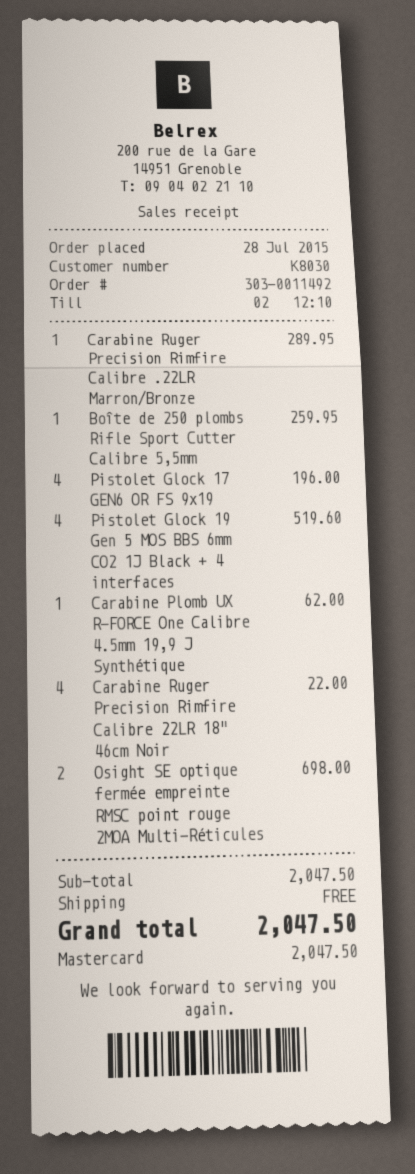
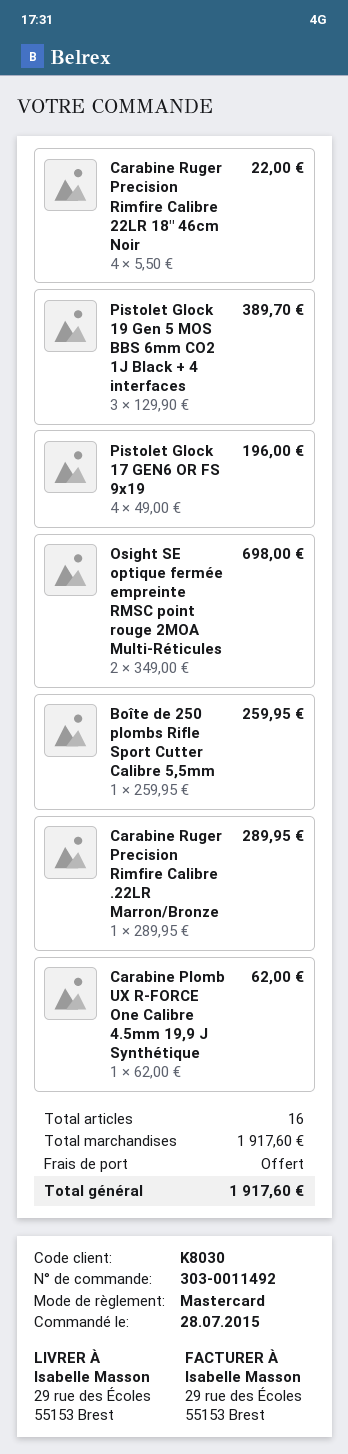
Pistolet Glock 19 Gen 5 MOS BBS 6mm CO2 1J Black + 4 interfaces: 4 for 519.60 -> 3 for 389.70
subtotal: 2047.50 -> 1917.60
total: 2047.50 -> 1917.60

